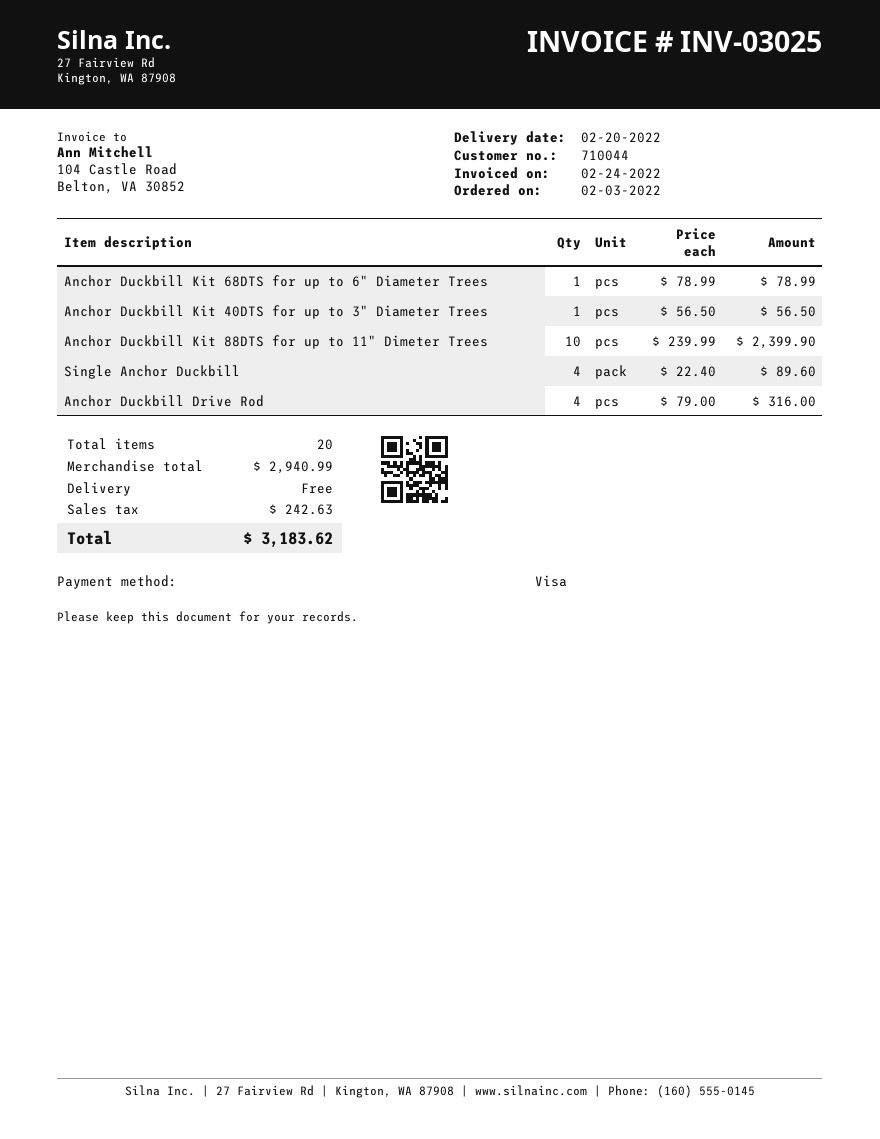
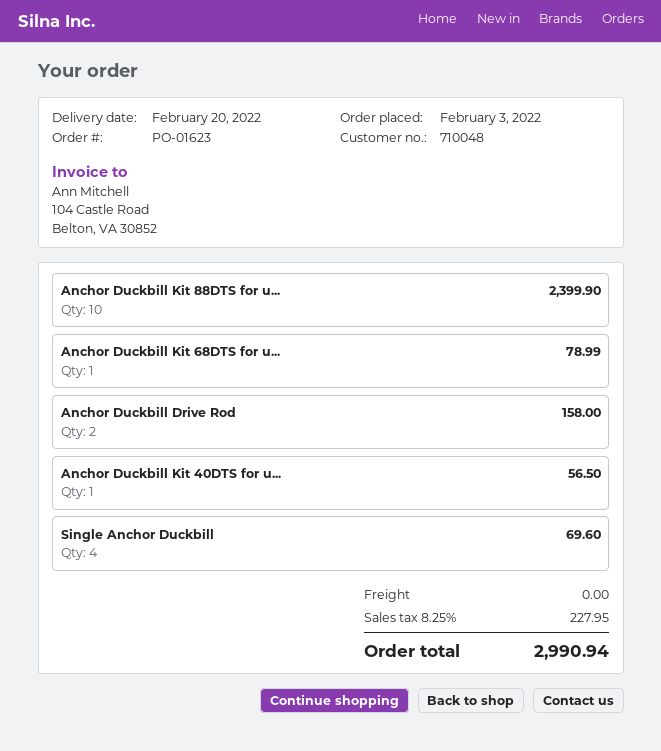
customer number: 710044 -> 710048
Single Anchor Duckbill: 4 for 89.60 -> 4 for 69.60
Anchor Duckbill Drive Rod: 4 for 316.00 -> 2 for 158.00
tax: 242.63 -> 227.95
total: 3183.62 -> 2990.94

